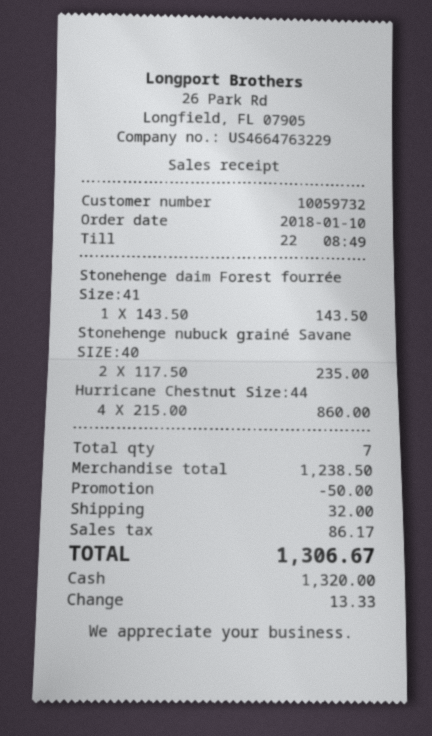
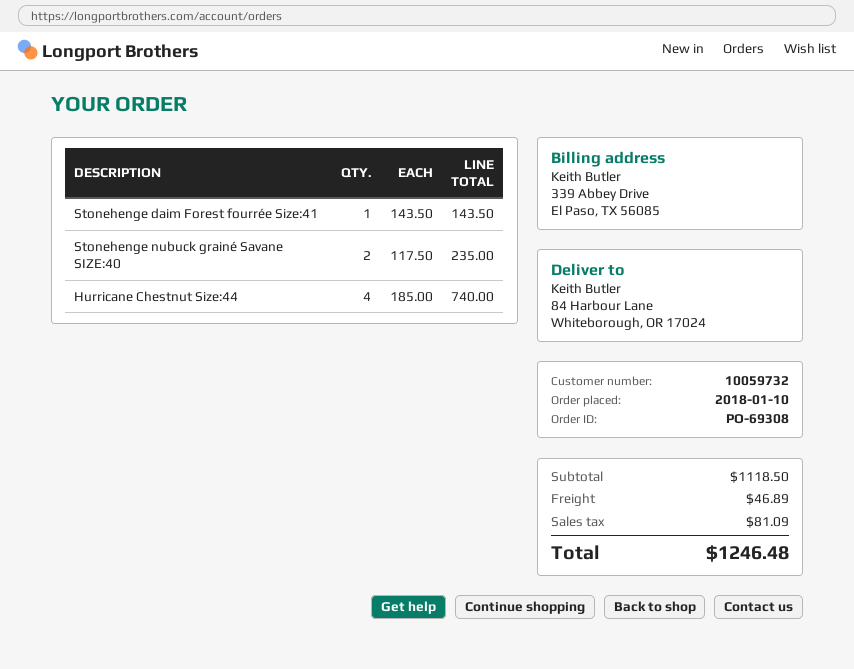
Hurricane Chestnut Size:44: 4 x 215.00 = 860.00 -> 4 x 185.00 = 740.00
subtotal: 1238.50 -> 1118.50
discount: 50.00 -> none
shipping: 32.00 -> 46.89
tax: 86.17 -> 81.09
total: 1306.67 -> 1246.48

